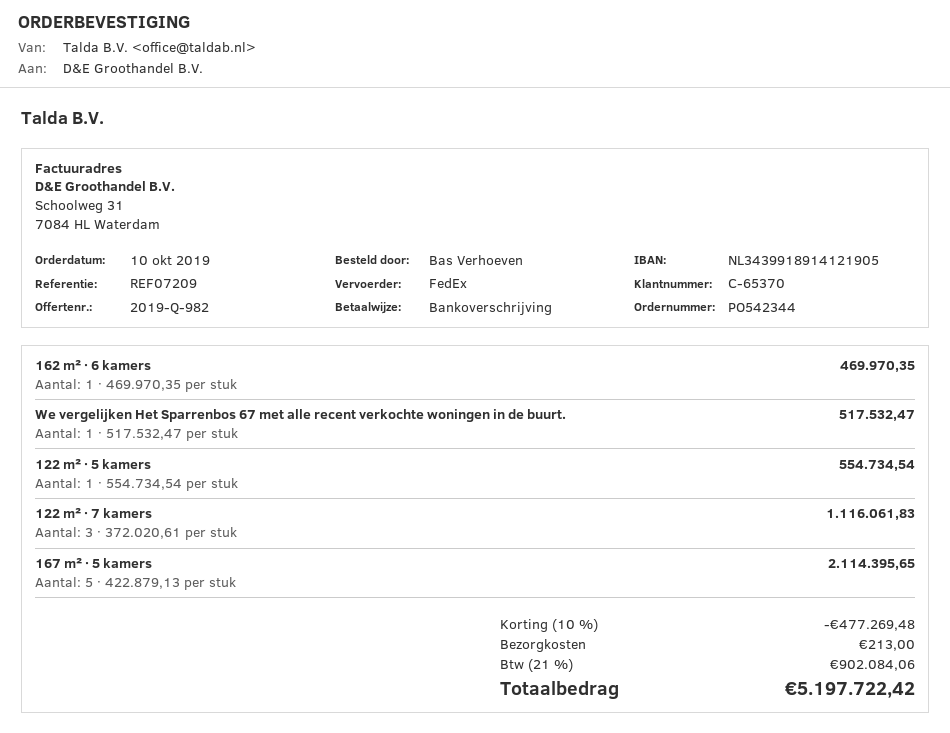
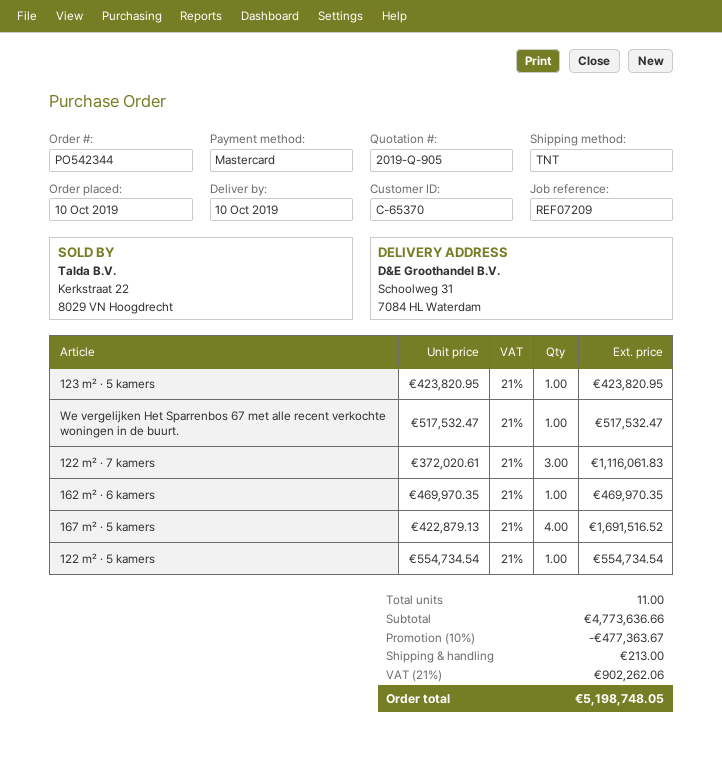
quote number: 2019-Q-982 -> 2019-Q-905
payment method: bank transfer -> Mastercard
shipping method: FedEx -> TNT
167 m² · 5 kamers: 5 x 422879.13 = 2114395.65 -> 4 x 422879.13 = 1691516.52
123 m² · 5 kamers: none -> 1 x 423820.95 = 423820.95
discount: 10% = 477269.48 -> 10% = 477363.67
tax: 21% = 902084.06 -> 21% = 902262.06
total: 5197722.42 -> 5198748.05

